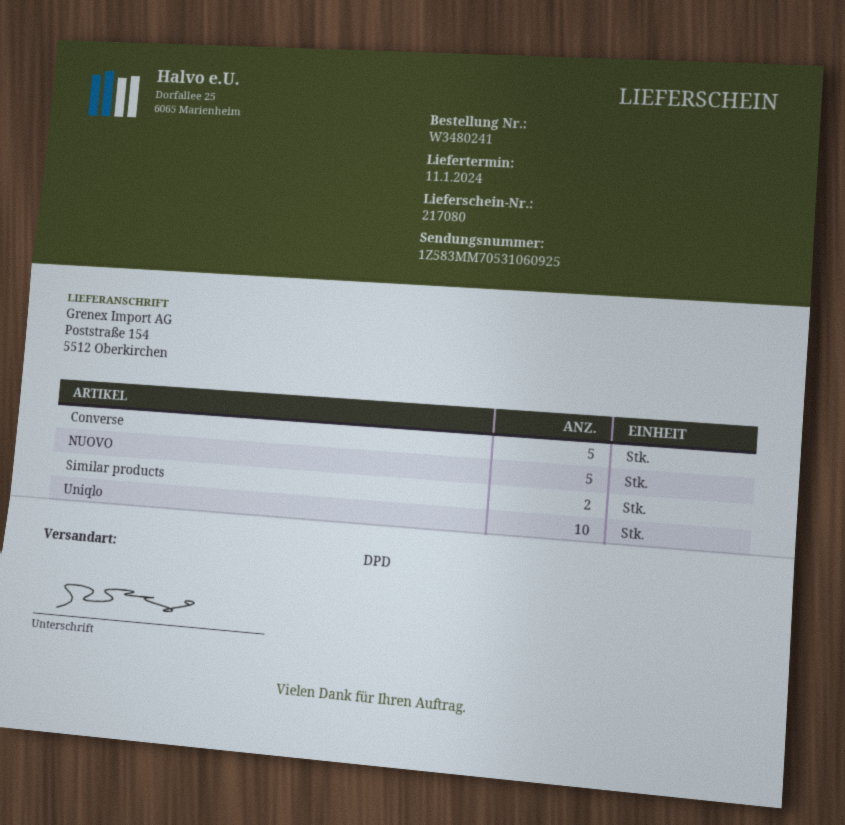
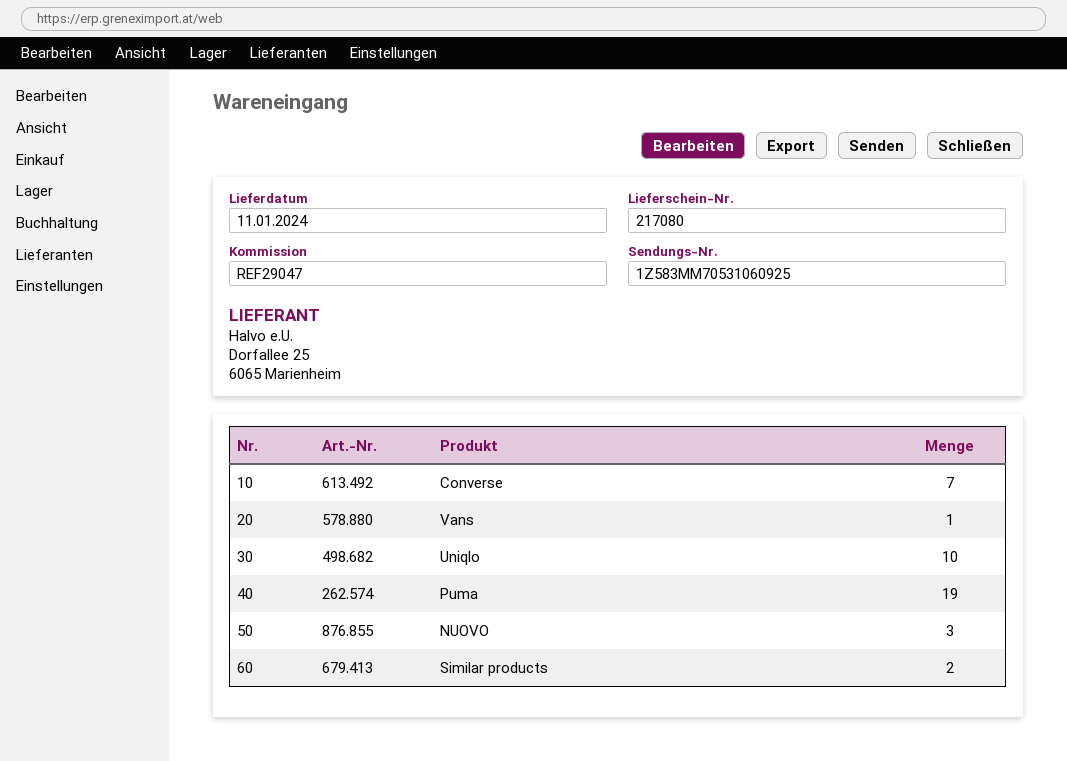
Converse: 5 -> 7
NUOVO: 5 -> 3
Vans: none -> 1
Puma: none -> 19

